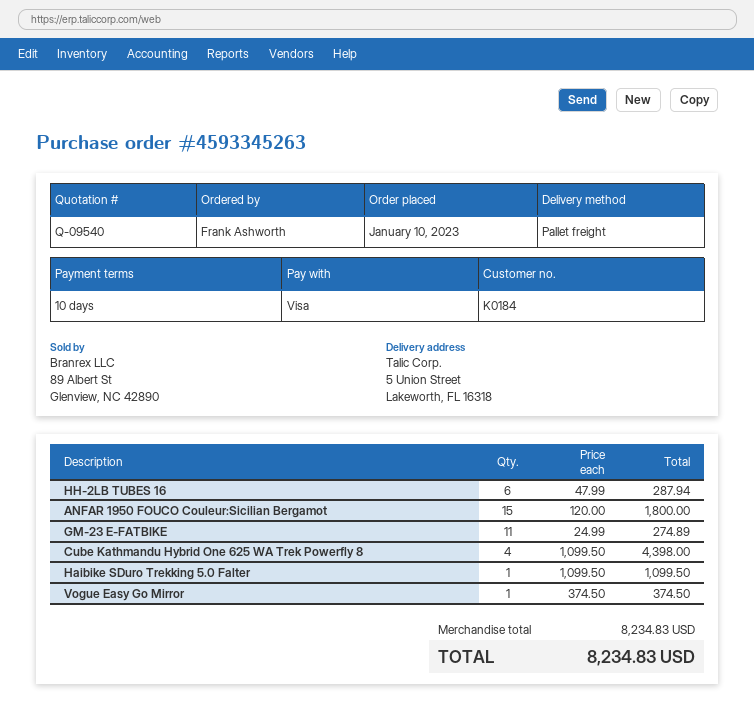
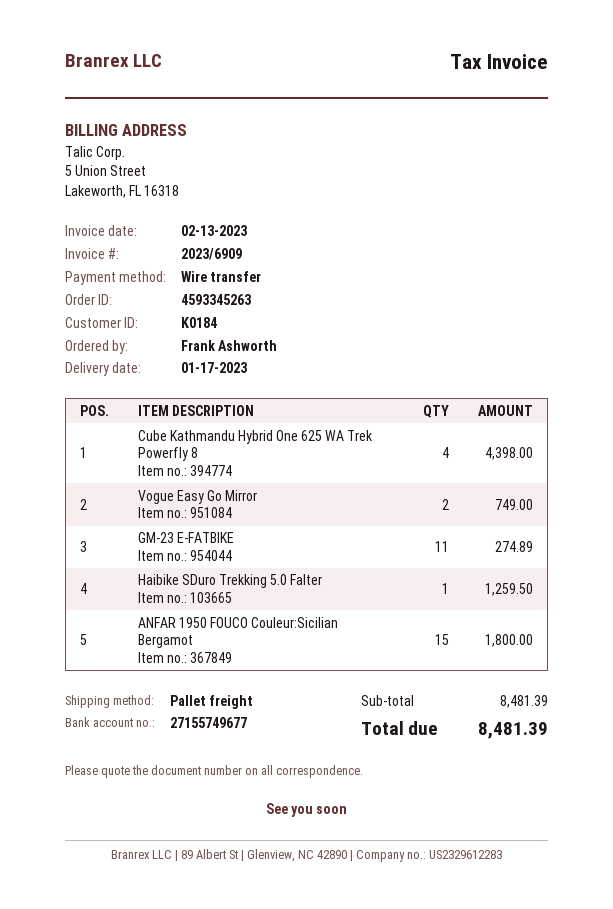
payment method: Visa -> bank transfer
HH-2LB TUBES 16: 6 for 287.94 -> none
Haibike SDuro Trekking 5.0 Falter: 1 for 1099.50 -> 1 for 1259.50
Vogue Easy Go Mirror: 1 for 374.50 -> 2 for 749.00
subtotal: 8234.83 -> 8481.39
total: 8234.83 -> 8481.39

